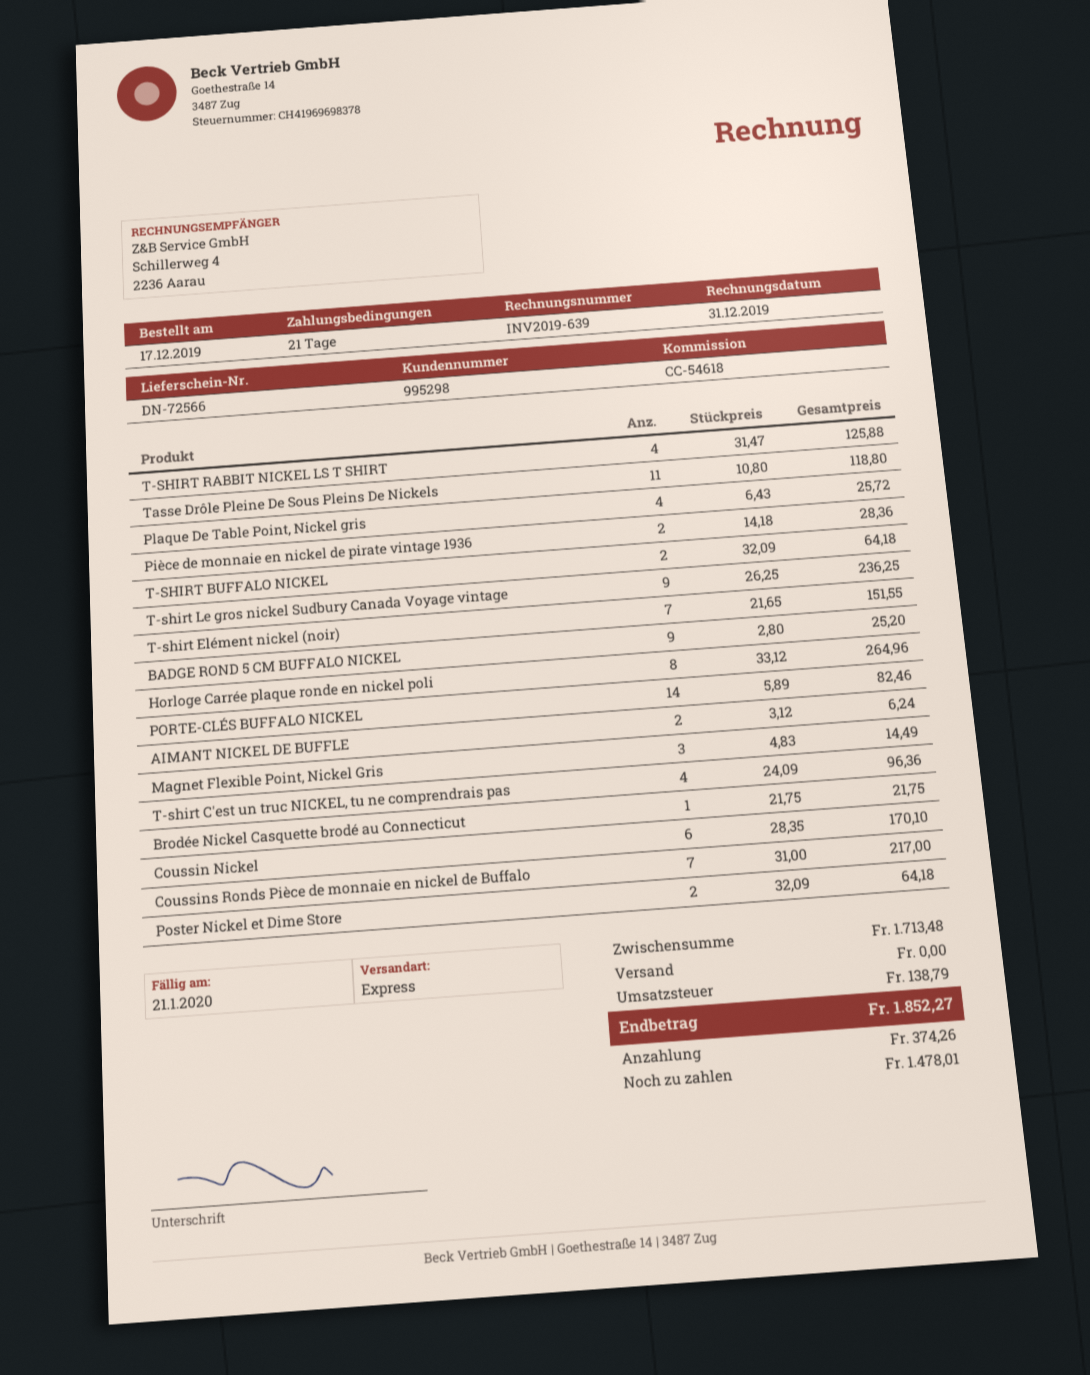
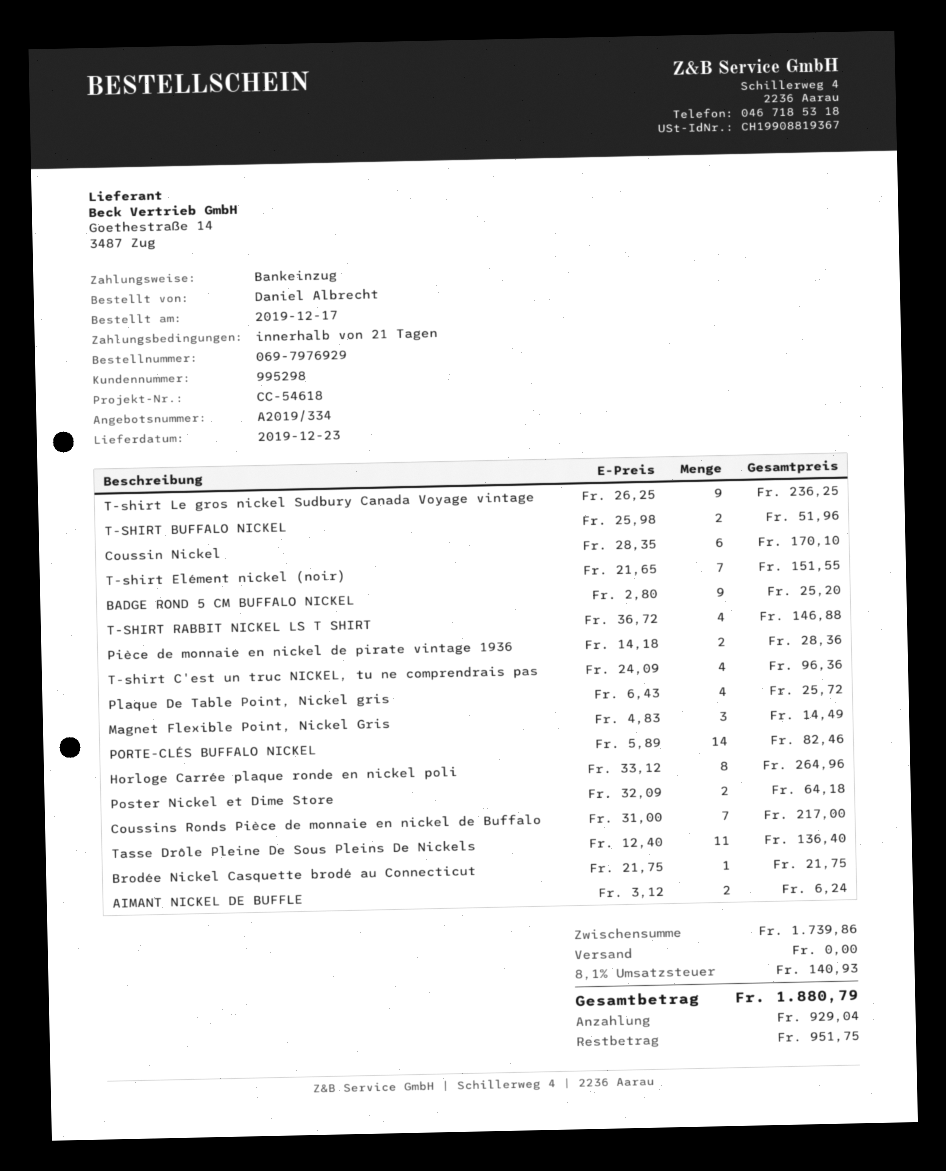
T-SHIRT RABBIT NICKEL LS T SHIRT: 4 x 31.47 = 125.88 -> 4 x 36.72 = 146.88
Tasse Drôle Pleine De Sous Pleins De Nickels: 11 x 10.80 = 118.80 -> 11 x 12.40 = 136.40
T-SHIRT BUFFALO NICKEL: 2 x 32.09 = 64.18 -> 2 x 25.98 = 51.96
subtotal: 1713.48 -> 1739.86
tax: 138.79 -> 140.93
total: 1852.27 -> 1880.79
deposit: 374.26 -> 929.04
balance: 1478.01 -> 951.75

